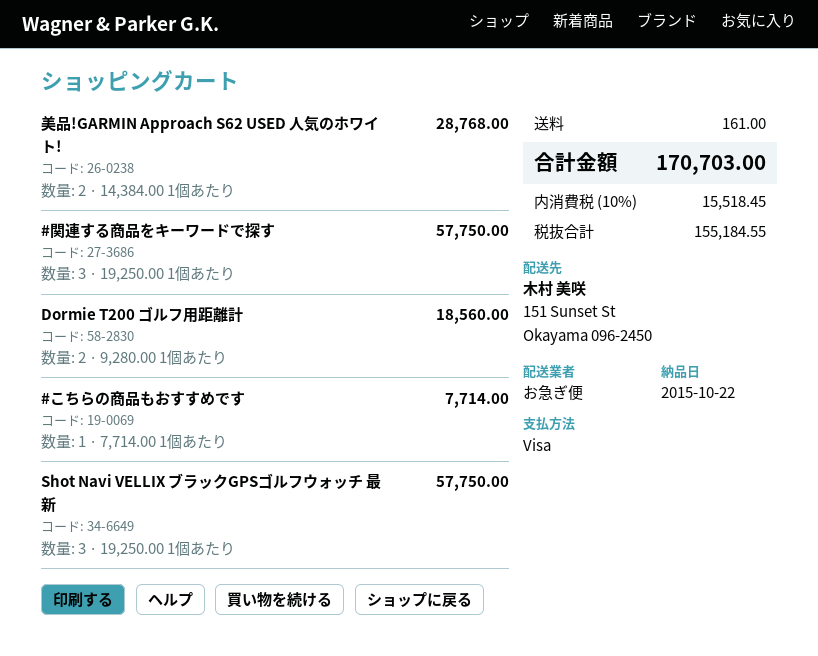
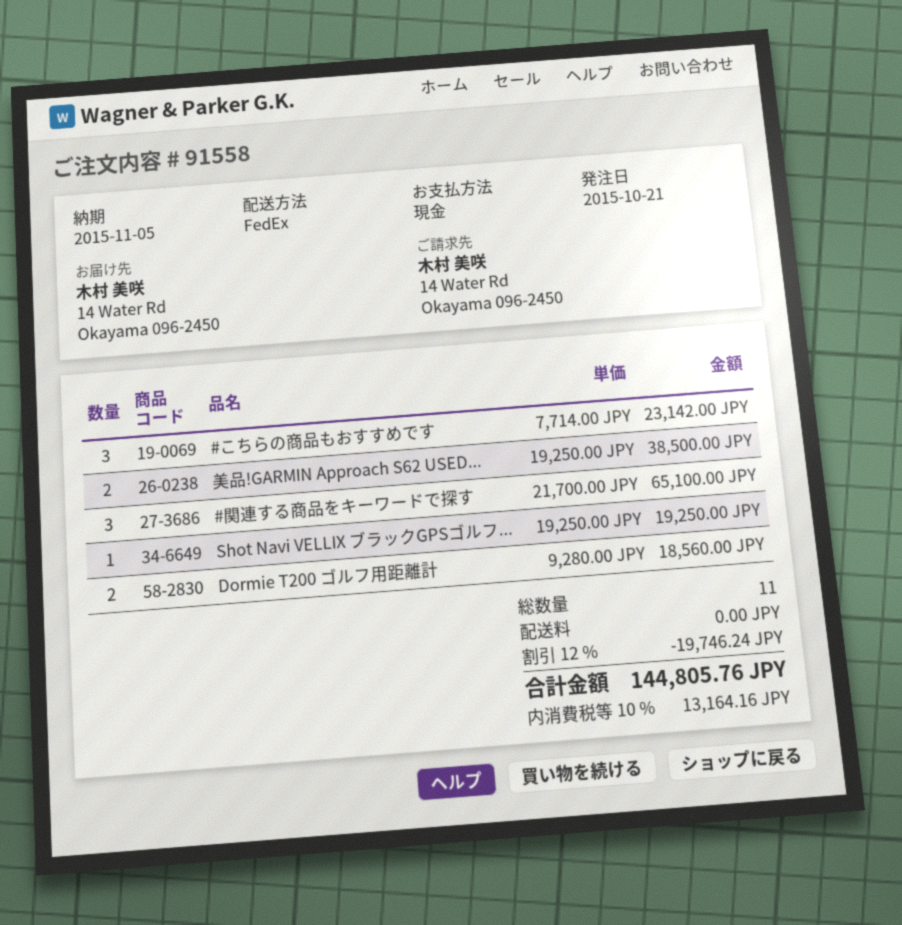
delivery date: 2015-10-22 -> 2015-11-05
payment method: Visa -> cash
shipping method: express -> FedEx
ship to: 151 Sunset St, Okayama 096-2450 -> 14 Water Rd, Okayama 096-2450
美品!GARMIN Approach S62 USED 人気のホワイト!: 2 x 14384.00 = 28768.00 -> 2 x 19250.00 = 38500.00
#関連する商品をキーワードで探す: 3 x 19250.00 = 57750.00 -> 3 x 21700.00 = 65100.00
#こちらの商品もおすすめです: 1 x 7714.00 = 7714.00 -> 3 x 7714.00 = 23142.00
Shot Navi VELLIX ブラックGPSゴルフウォッチ 最新: 3 x 19250.00 = 57750.00 -> 1 x 19250.00 = 19250.00
discount: none -> 12% = 19746.24
shipping: 161.00 -> 0.00
tax: 10% = 15518.45 -> 10% = 13164.16
total: 170703.00 -> 144805.76

